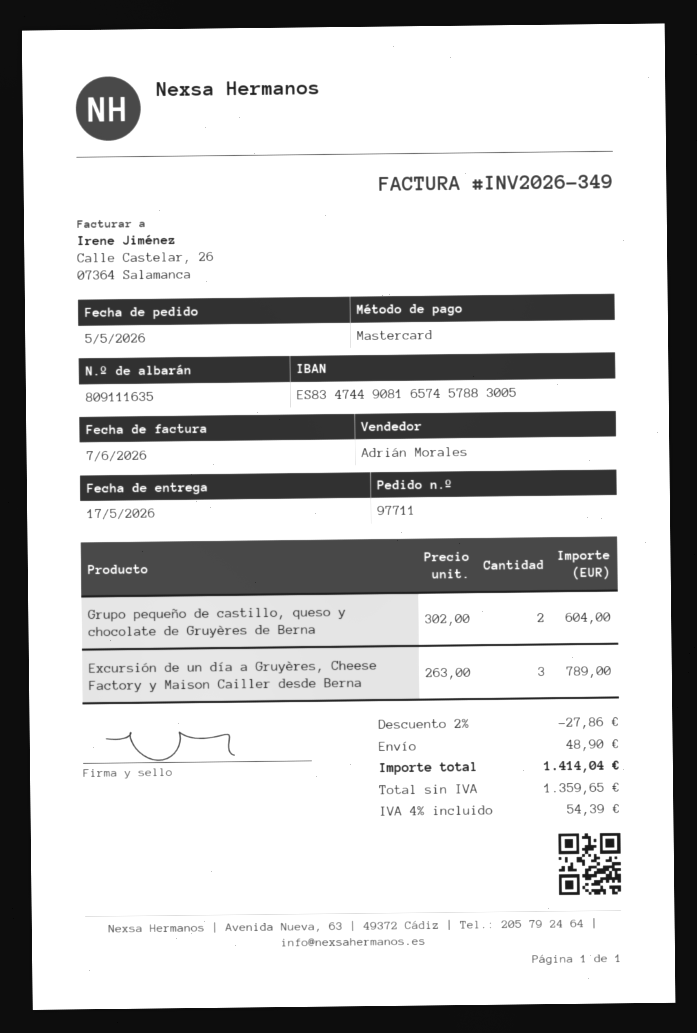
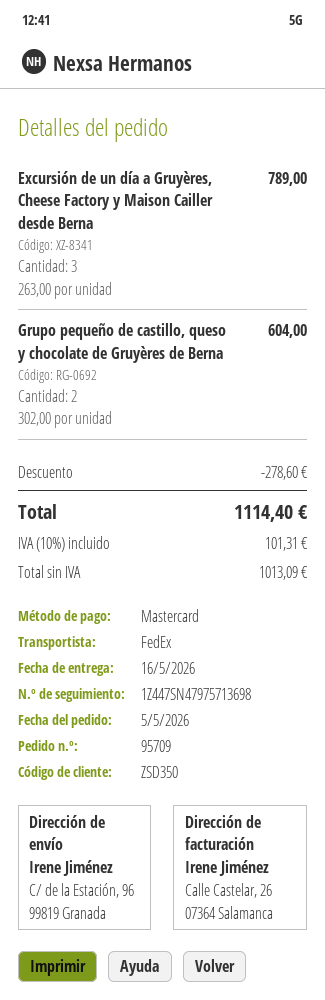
order number: 97711 -> 95709
delivery date: 2026-05-17 -> 2026-05-16
discount: 27.86 -> 278.60
shipping: 48.90 -> none
net: 1359.65 -> 1013.09
tax: 4% = 54.39 -> 10% = 101.31
total: 1414.04 -> 1114.40

